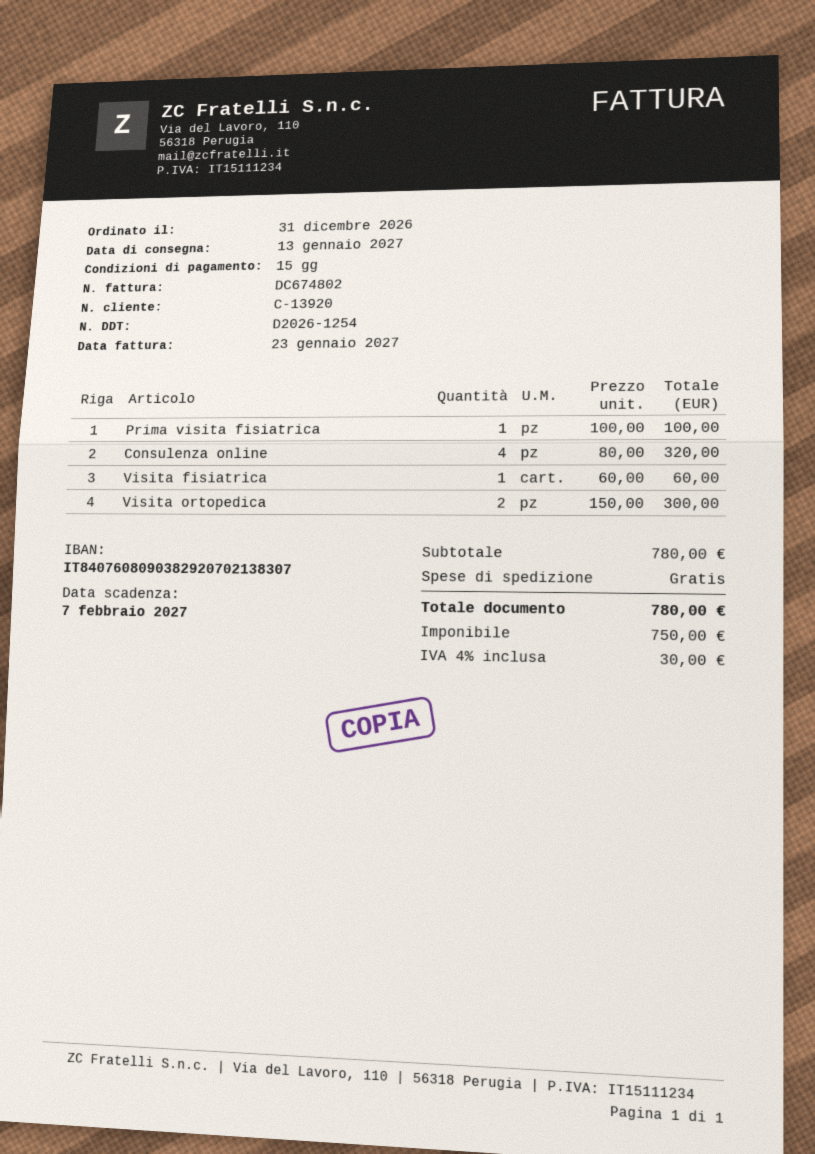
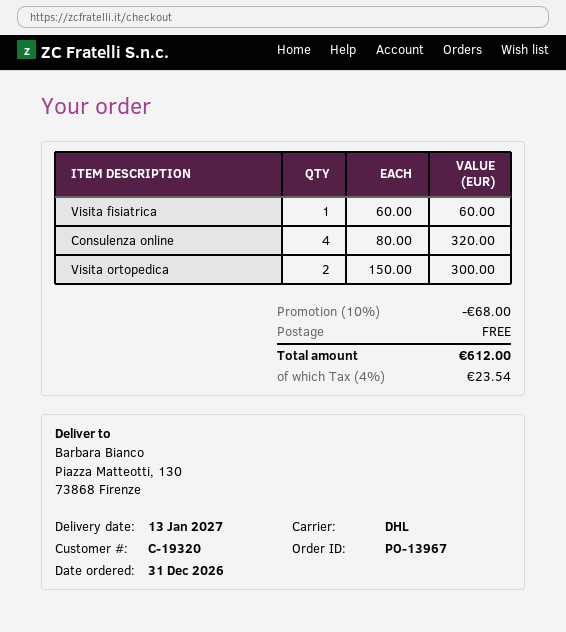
customer number: C-13920 -> C-19320
Prima visita fisiatrica: 1 x 100.00 = 100.00 -> none
discount: none -> 10% = 68.00
tax: 4% = 30.00 -> 4% = 23.54
total: 780.00 -> 612.00

